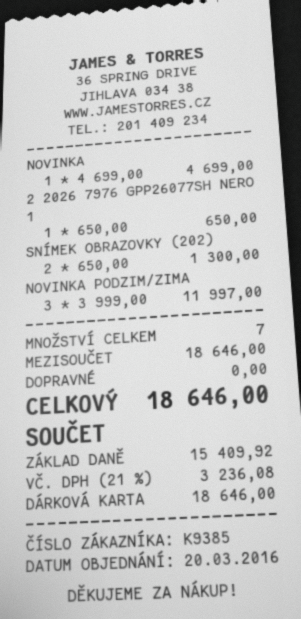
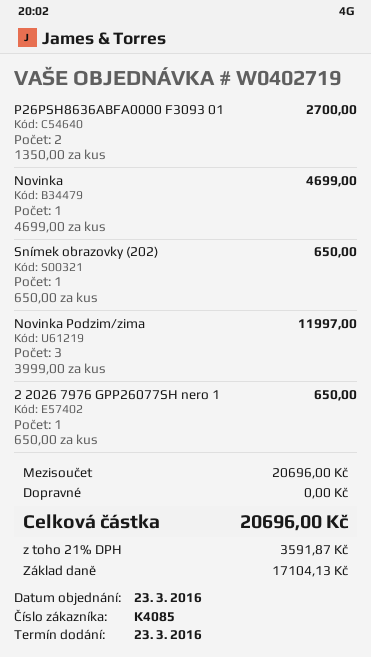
order date: 2016-03-20 -> 2016-03-23
customer number: K9385 -> K4085
SNÍMEK OBRAZOVKY (202): 2 x 650.00 = 1300.00 -> 1 x 650.00 = 650.00
P26PSH8636ABFA0000 F3093 01: none -> 2 x 1350.00 = 2700.00
subtotal: 18646.00 -> 20696.00
net: 15409.92 -> 17104.13
tax: 21% = 3236.08 -> 21% = 3591.87
total: 18646.00 -> 20696.00

